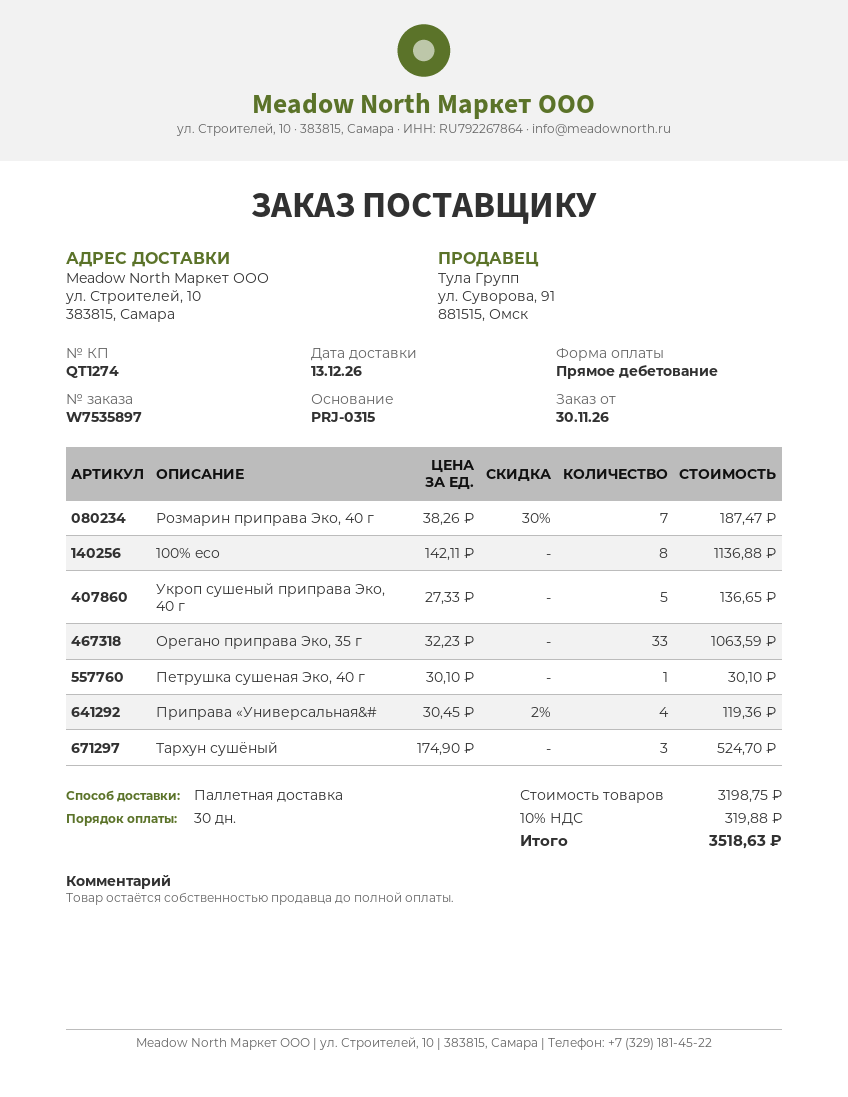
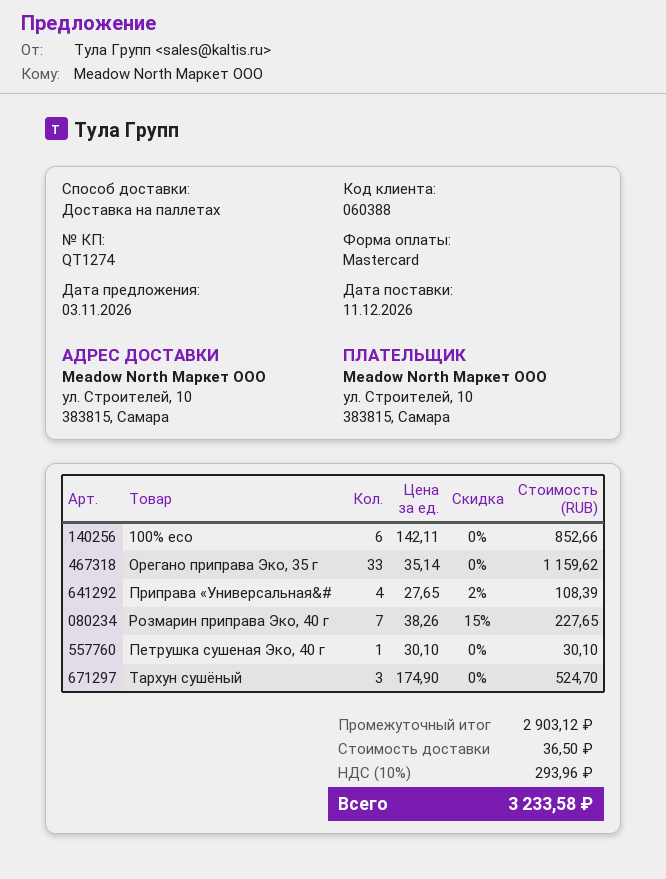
delivery date: 2026-12-13 -> 2026-12-11
payment method: direct debit -> Mastercard
Розмарин приправа Эко, 40 г: 7 x 38.26 - 30% = 187.47 -> 7 x 38.26 - 15% = 227.65
100% eco: 8 x 142.11 = 1136.88 -> 6 x 142.11 = 852.66
Укроп сушеный приправа Эко, 40 г: 5 x 27.33 = 136.65 -> none
Орегано приправа Эко, 35 г: 33 x 32.23 = 1063.59 -> 33 x 35.14 = 1159.62
Приправа «Универсальная&#: 4 x 30.45 - 2% = 119.36 -> 4 x 27.65 - 2% = 108.39
subtotal: 3198.75 -> 2903.12
shipping: none -> 36.50
tax: 10% = 319.88 -> 10% = 293.96
total: 3518.63 -> 3233.58

